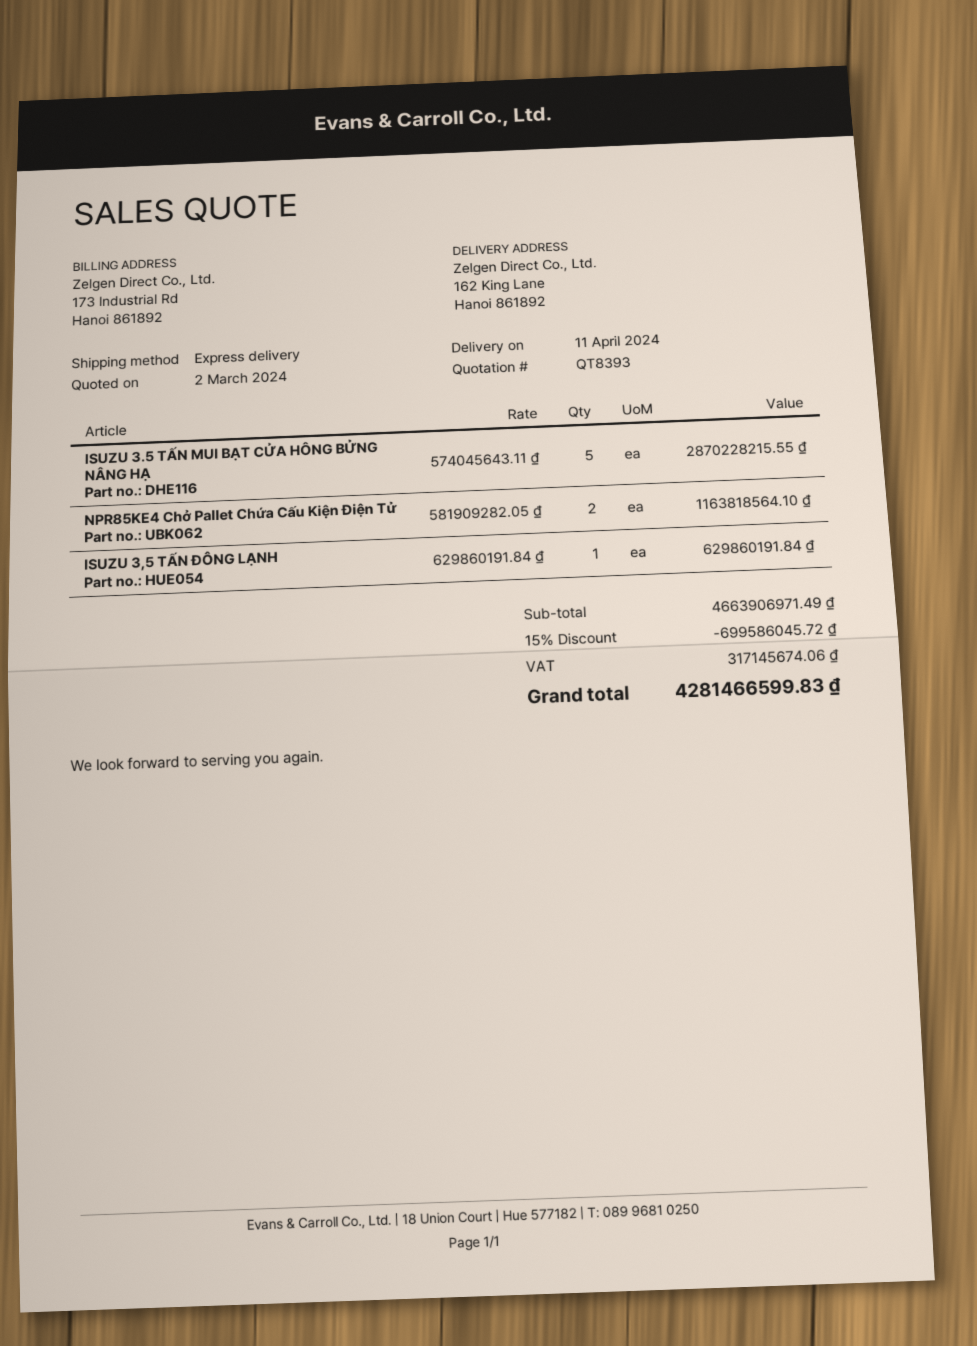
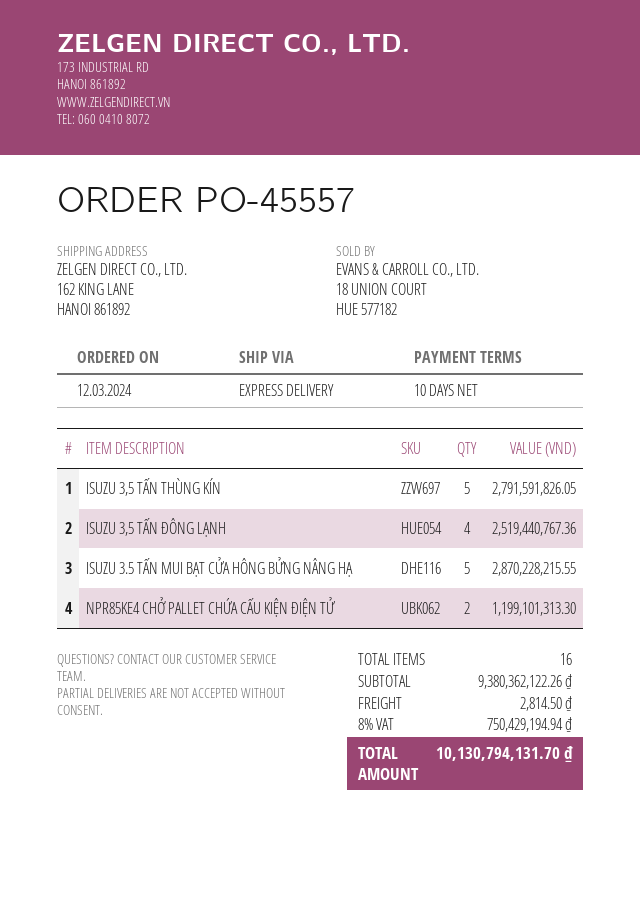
NPR85KE4 Chở Pallet Chứa Cấu Kiện Điện Tử: 2 for 1163818564.10 -> 2 for 1199101313.30
ISUZU 3,5 TẤN ĐÔNG LẠNH: 1 for 629860191.84 -> 4 for 2519440767.36
ISUZU 3,5 TẤN THÙNG KÍN: none -> 5 for 2791591826.05
subtotal: 4663906971.49 -> 9380362122.26
discount: 15% = 699586045.72 -> none
shipping: none -> 2814.50
tax: 317145674.06 -> 750429194.94
total: 4281466599.83 -> 10130794131.70

